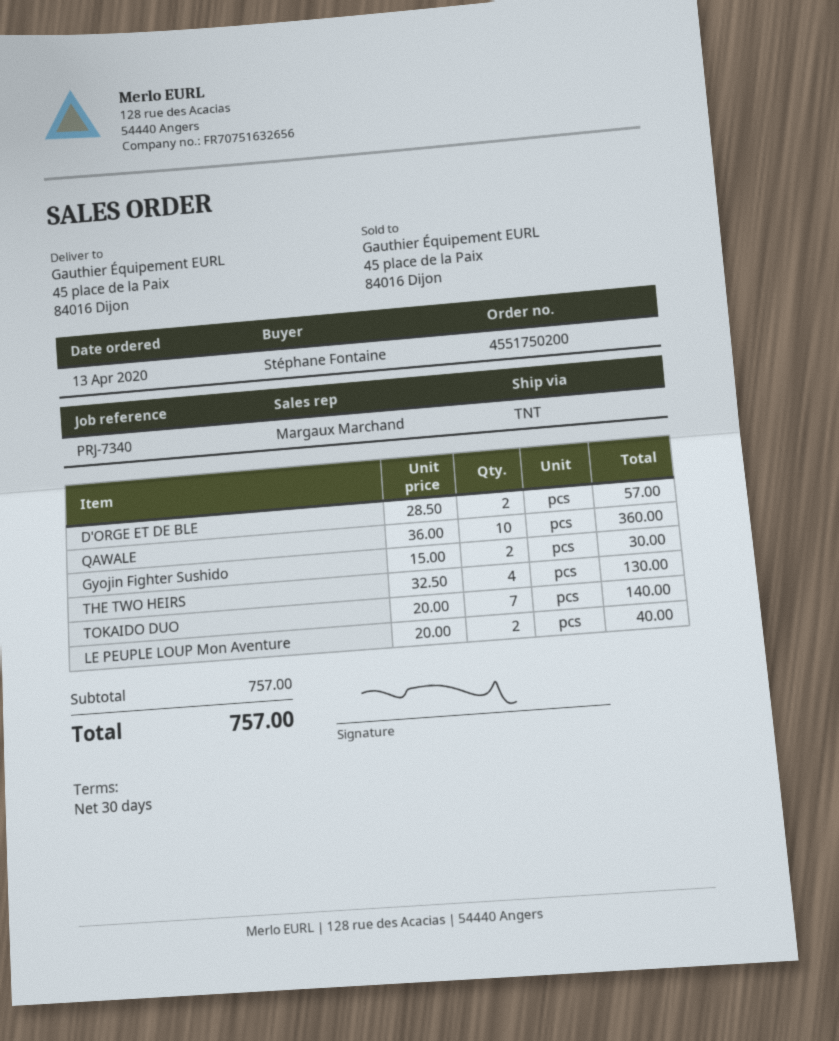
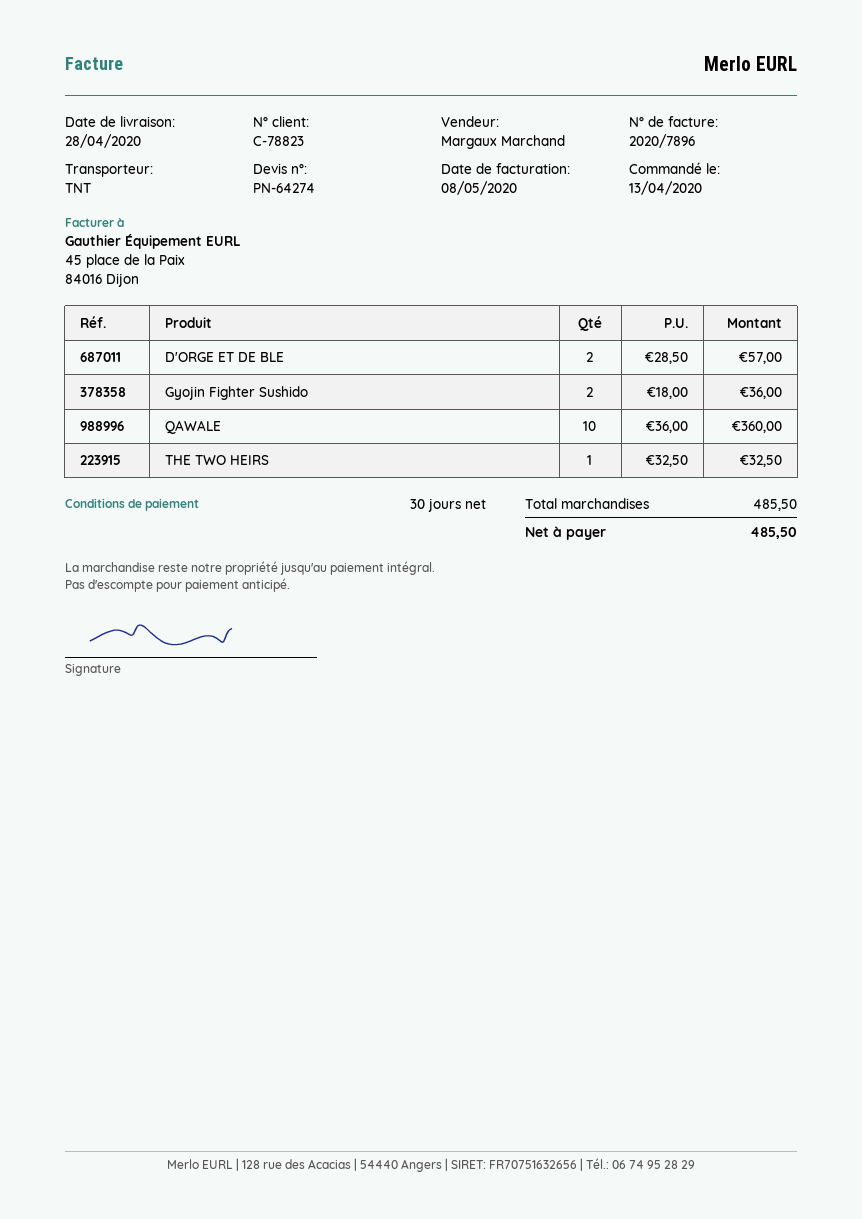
Gyojin Fighter Sushido: 2 x 15.00 = 30.00 -> 2 x 18.00 = 36.00
THE TWO HEIRS: 4 x 32.50 = 130.00 -> 1 x 32.50 = 32.50
TOKAIDO DUO: 7 x 20.00 = 140.00 -> none
LE PEUPLE LOUP Mon Aventure: 2 x 20.00 = 40.00 -> none
subtotal: 757.00 -> 485.50
total: 757.00 -> 485.50

